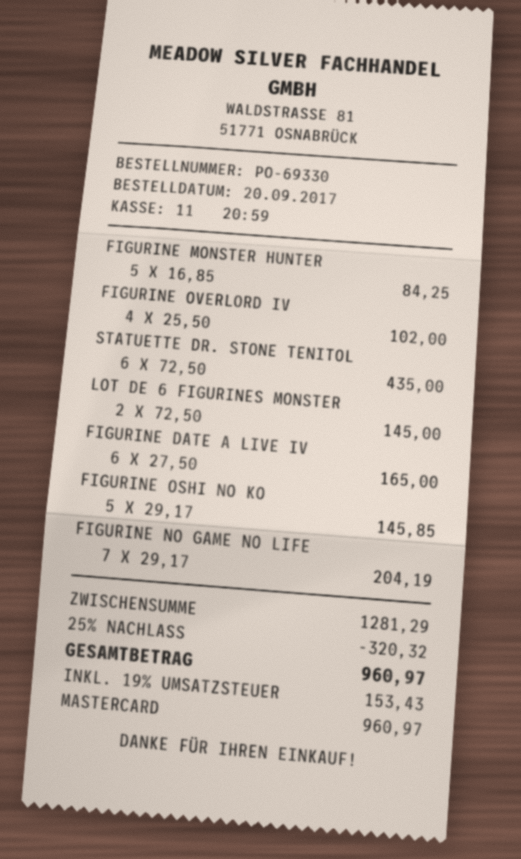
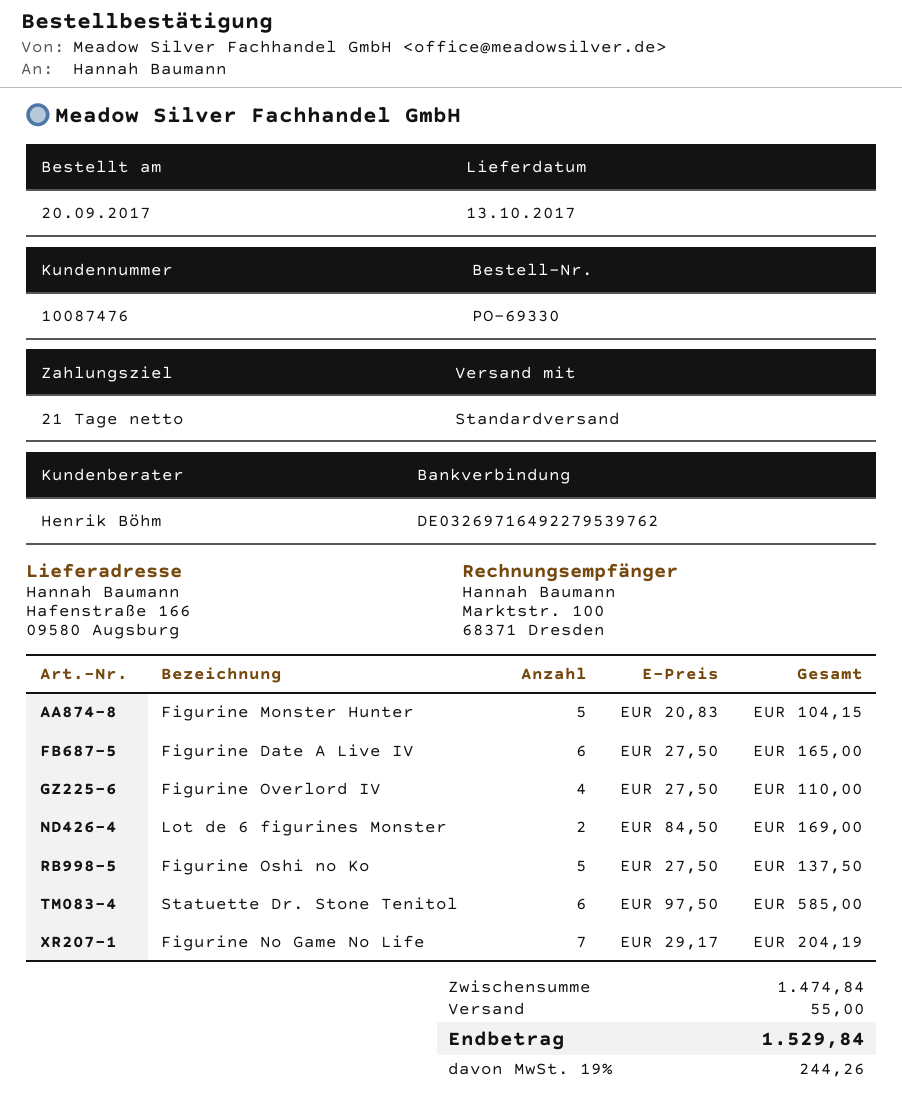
FIGURINE MONSTER HUNTER: 5 x 16.85 = 84.25 -> 5 x 20.83 = 104.15
FIGURINE OVERLORD IV: 4 x 25.50 = 102.00 -> 4 x 27.50 = 110.00
STATUETTE DR. STONE TENITOL: 6 x 72.50 = 435.00 -> 6 x 97.50 = 585.00
LOT DE 6 FIGURINES MONSTER: 2 x 72.50 = 145.00 -> 2 x 84.50 = 169.00
FIGURINE OSHI NO KO: 5 x 29.17 = 145.85 -> 5 x 27.50 = 137.50
subtotal: 1281.29 -> 1474.84
discount: 25% = 320.32 -> none
shipping: none -> 55.00
tax: 19% = 153.43 -> 19% = 244.26
total: 960.97 -> 1529.84

